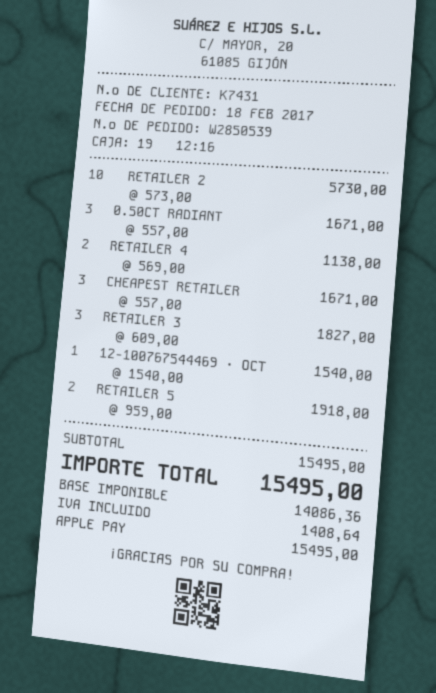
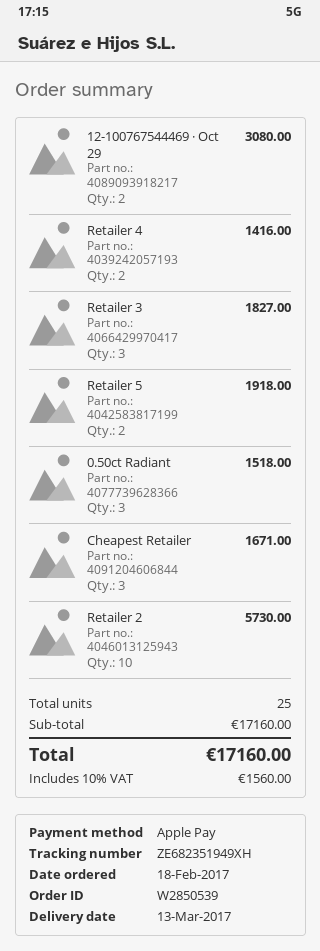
0.50CT RADIANT: 3 for 1671.00 -> 3 for 1518.00
RETAILER 4: 2 for 1138.00 -> 2 for 1416.00
12-100767544469 · OCT: 1 for 1540.00 -> 2 for 3080.00
subtotal: 15495.00 -> 17160.00
tax: 1408.64 -> 1560.00
total: 15495.00 -> 17160.00

